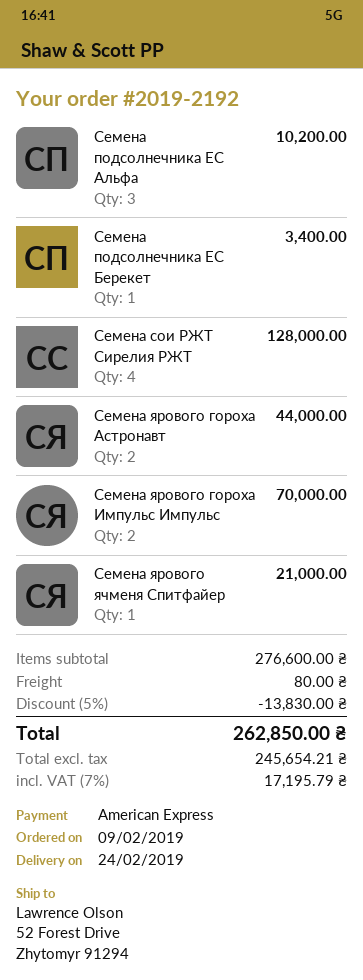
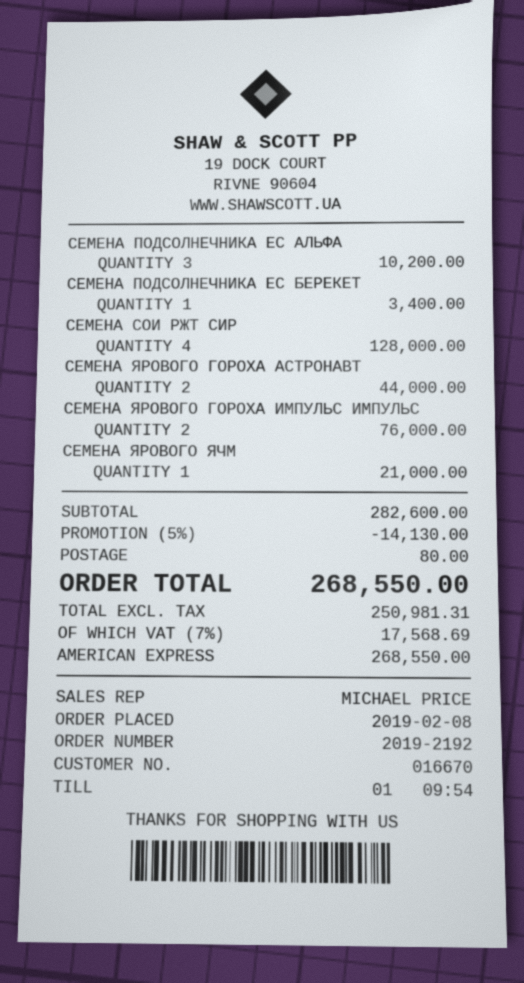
order date: 2019-02-09 -> 2019-02-08
Семена ярового гороха Импульс Импульс: 2 for 70000.00 -> 2 for 76000.00
subtotal: 276600.00 -> 282600.00
discount: 5% = 13830.00 -> 5% = 14130.00
net: 245654.21 -> 250981.31
tax: 7% = 17195.79 -> 7% = 17568.69
total: 262850.00 -> 268550.00

